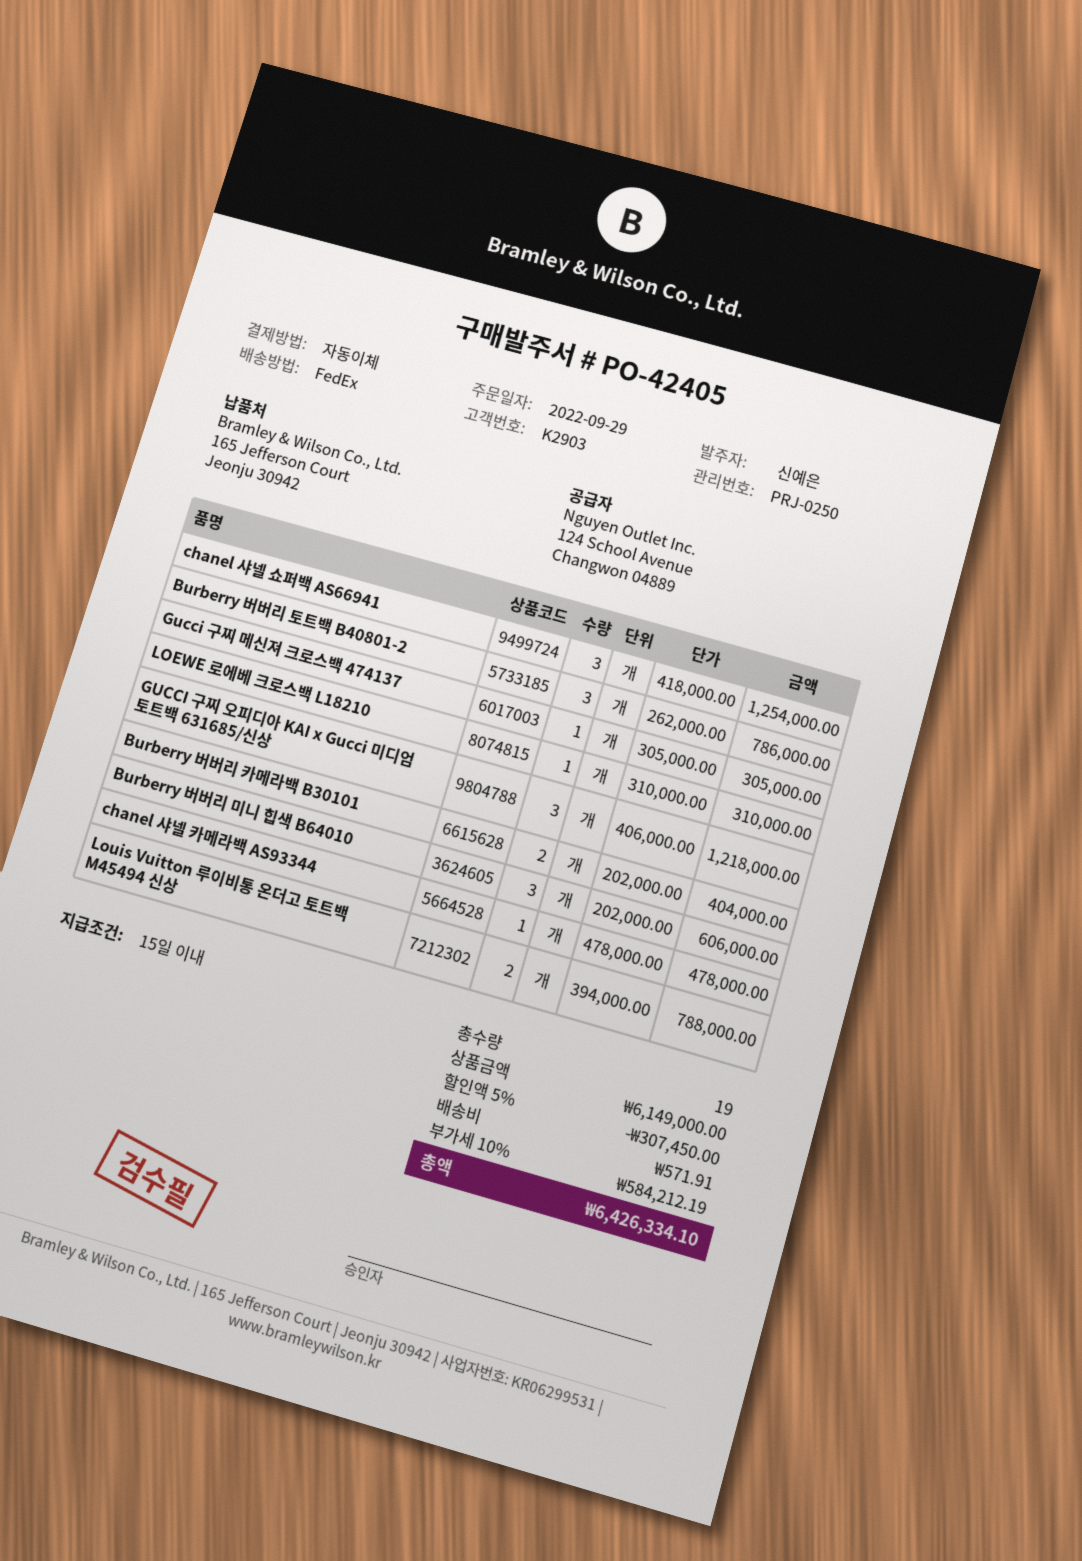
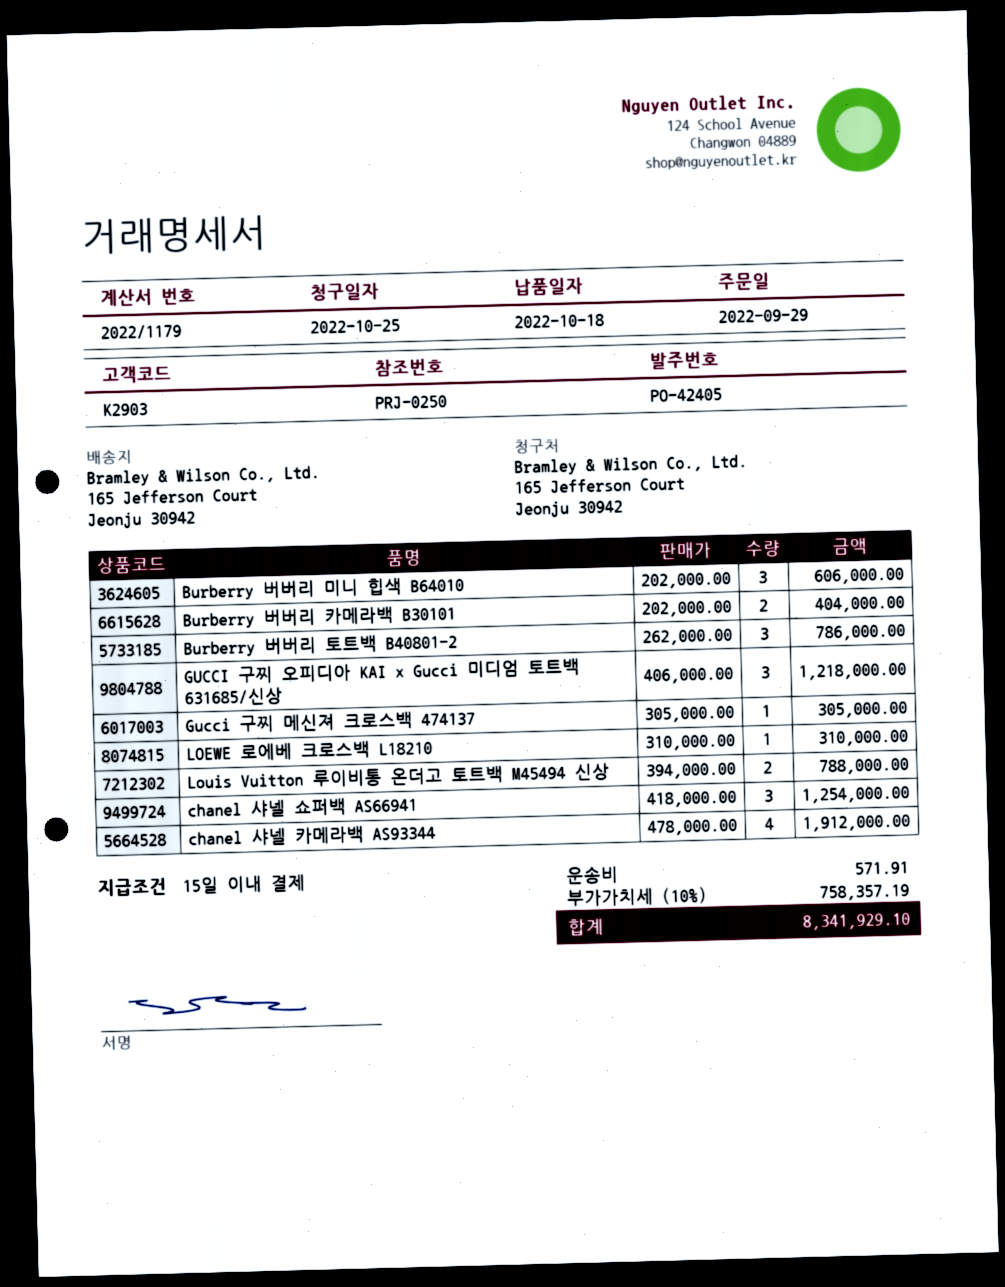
chanel 샤넬 카메라백 AS93344: 1 x 478000.00 = 478000.00 -> 4 x 478000.00 = 1912000.00
discount: 5% = 307450.00 -> none
tax: 10% = 584212.19 -> 10% = 758357.19
total: 6426334.10 -> 8341929.10

